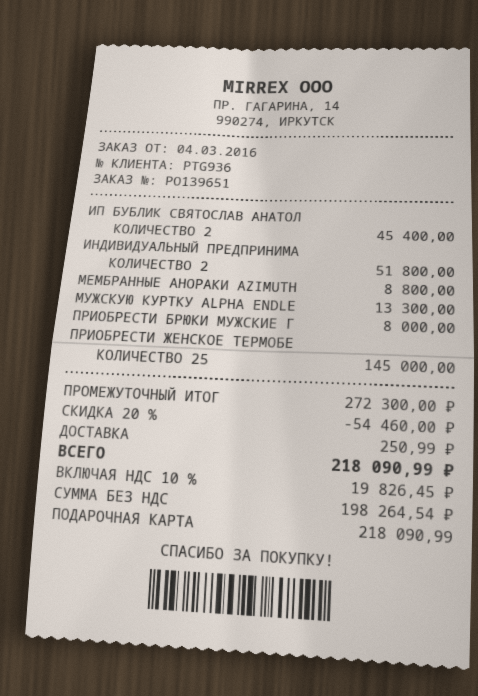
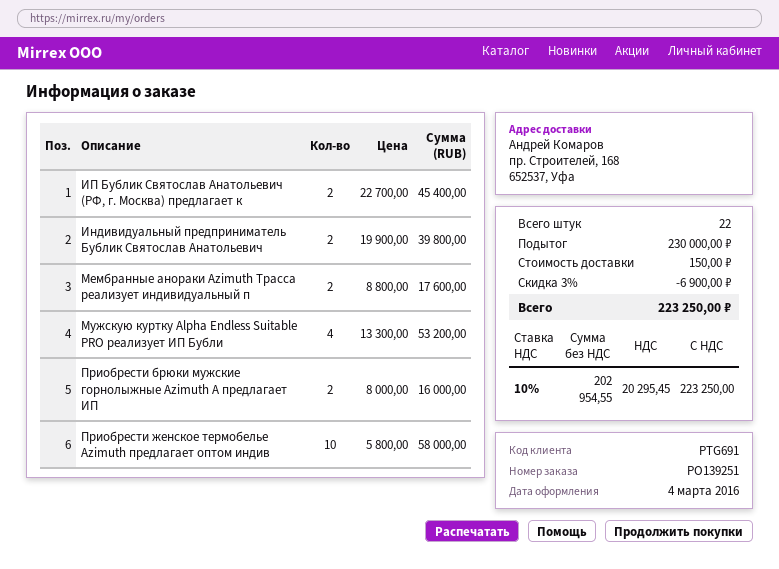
order number: PO139651 -> PO139251
customer number: PTG936 -> PTG691
ИНДИВИДУАЛЬНЫЙ ПРЕДПРИНИМА: 2 for 51800.00 -> 2 for 39800.00
МЕМБРАННЫЕ АНОРАКИ AZIMUTH: 1 for 8800.00 -> 2 for 17600.00
МУЖСКУЮ КУРТКУ ALPHA ENDLE: 1 for 13300.00 -> 4 for 53200.00
ПРИОБРЕСТИ БРЮКИ МУЖСКИЕ Г: 1 for 8000.00 -> 2 for 16000.00
ПРИОБРЕСТИ ЖЕНСКОЕ ТЕРМОБЕ: 25 for 145000.00 -> 10 for 58000.00
subtotal: 272300.00 -> 230000.00
discount: 20% = 54460.00 -> 3% = 6900.00
shipping: 250.99 -> 150.00
net: 198264.54 -> 202954.55
tax: 10% = 19826.45 -> 10% = 20295.45
total: 218090.99 -> 223250.00

